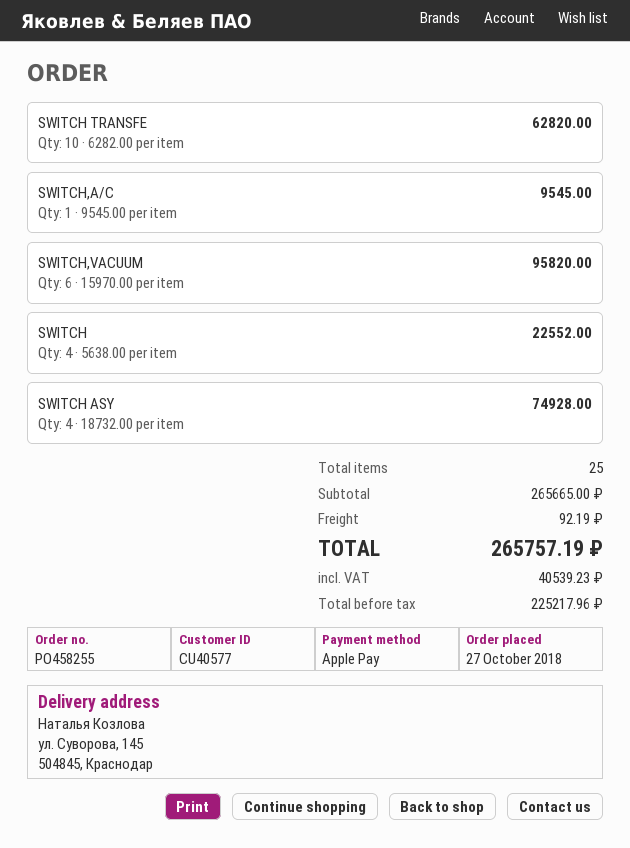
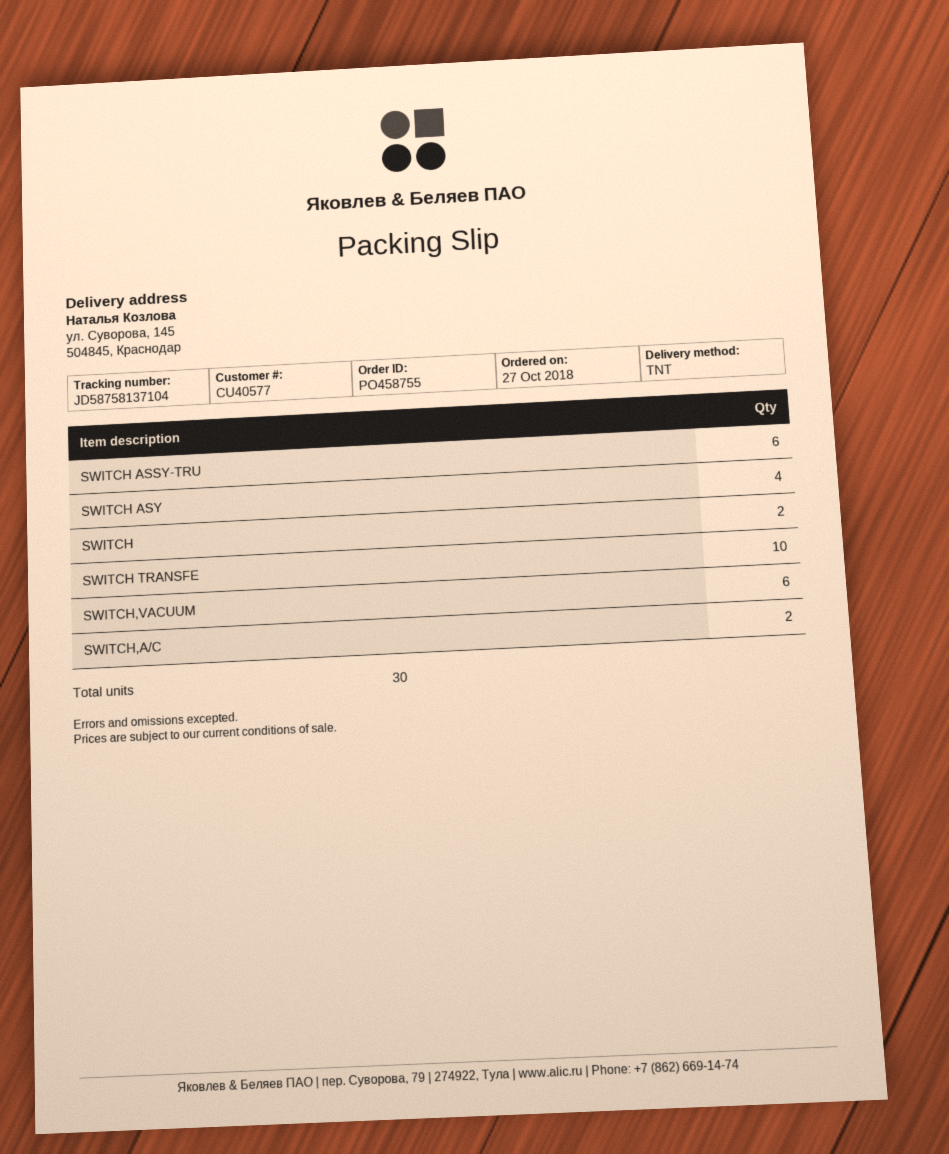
order number: PO458255 -> PO458755
SWITCH,A/C: 1 -> 2
SWITCH: 4 -> 2
SWITCH ASSY-TRU: none -> 6
total quantity: 25 -> 30

